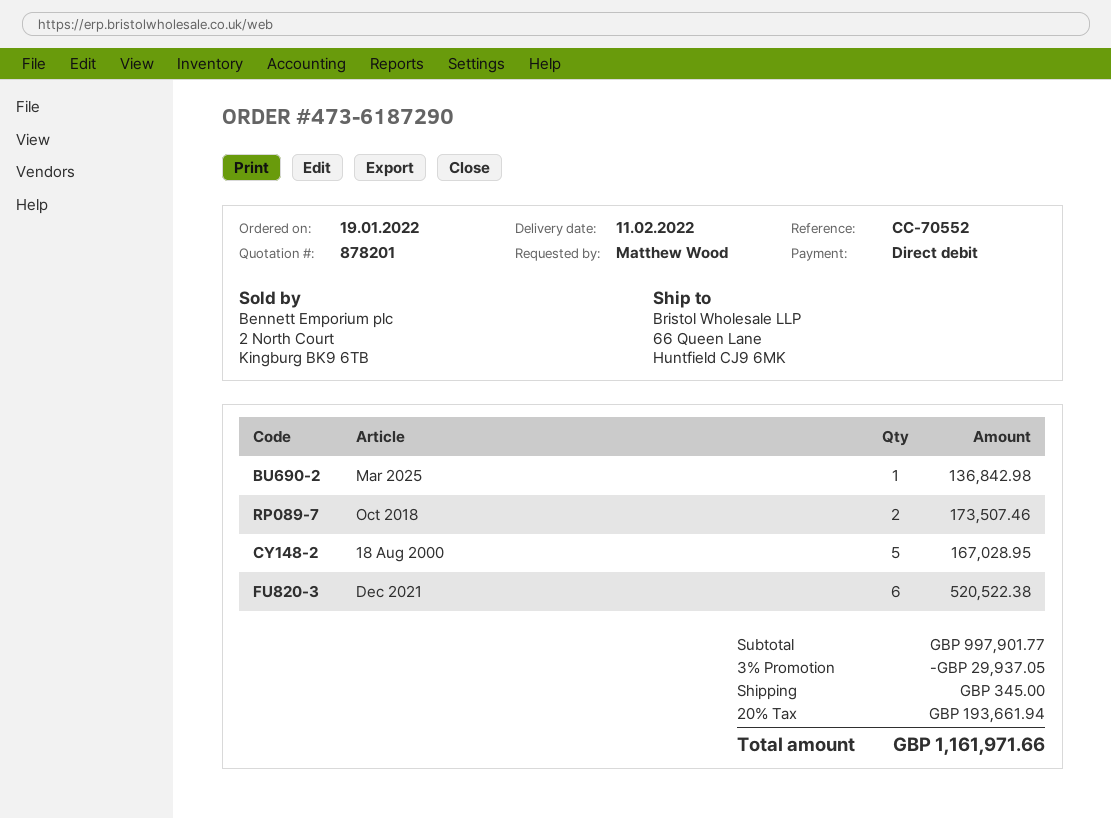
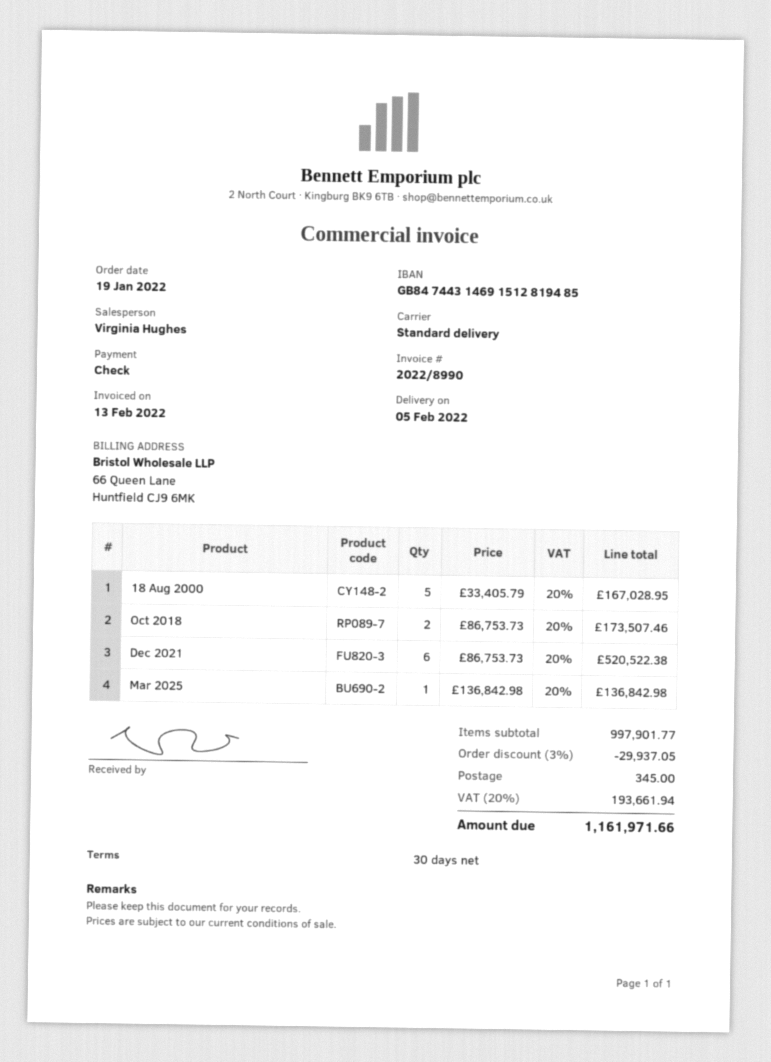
delivery date: 2022-02-11 -> 2022-02-05
payment method: direct debit -> cheque

